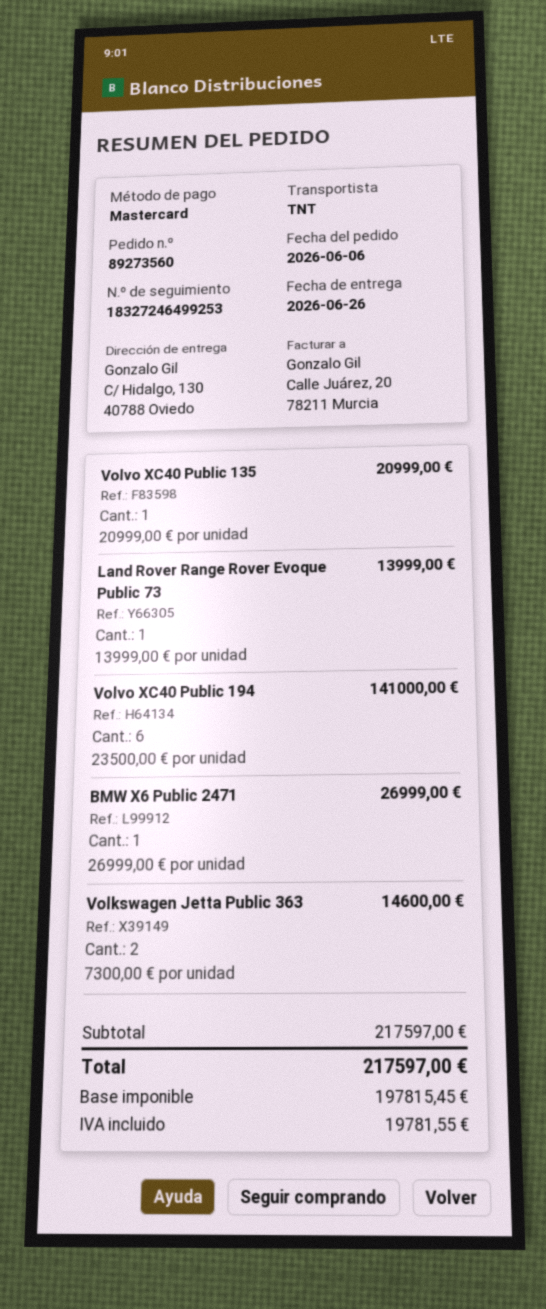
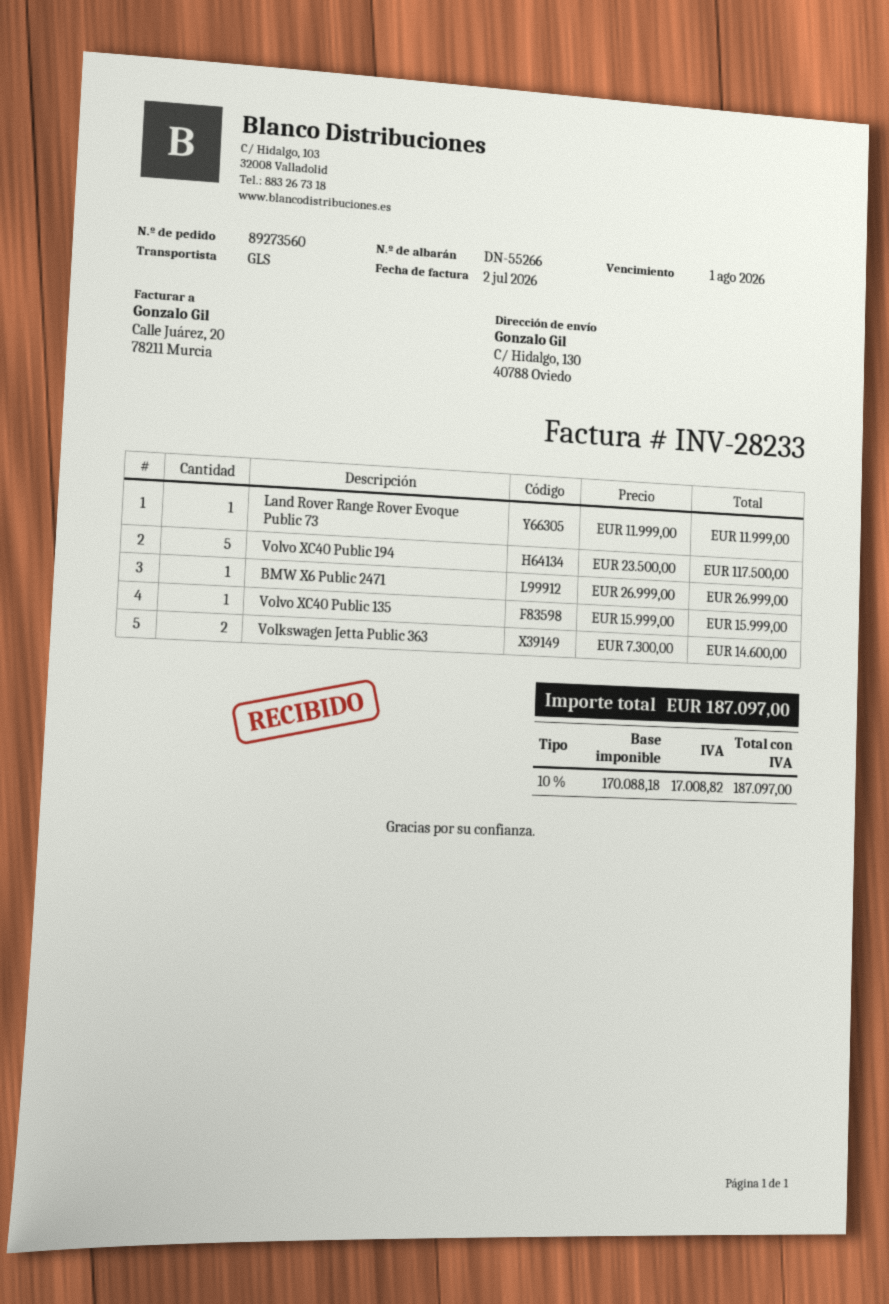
shipping method: TNT -> GLS
Volvo XC40 Public 135: 1 x 20999.00 = 20999.00 -> 1 x 15999.00 = 15999.00
Land Rover Range Rover Evoque Public 73: 1 x 13999.00 = 13999.00 -> 1 x 11999.00 = 11999.00
Volvo XC40 Public 194: 6 x 23500.00 = 141000.00 -> 5 x 23500.00 = 117500.00
net: 197815.45 -> 170088.18
tax: 19781.55 -> 17008.82
total: 217597.00 -> 187097.00

